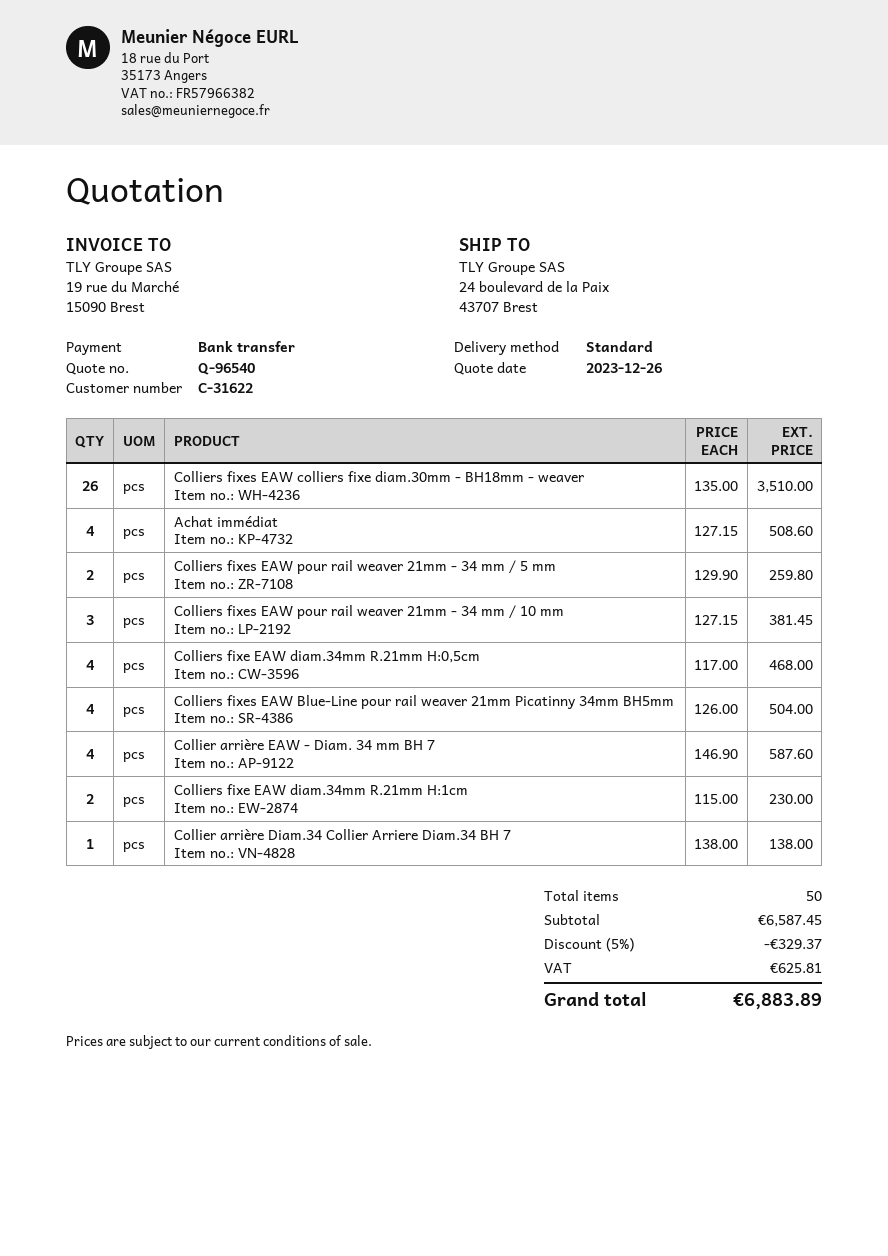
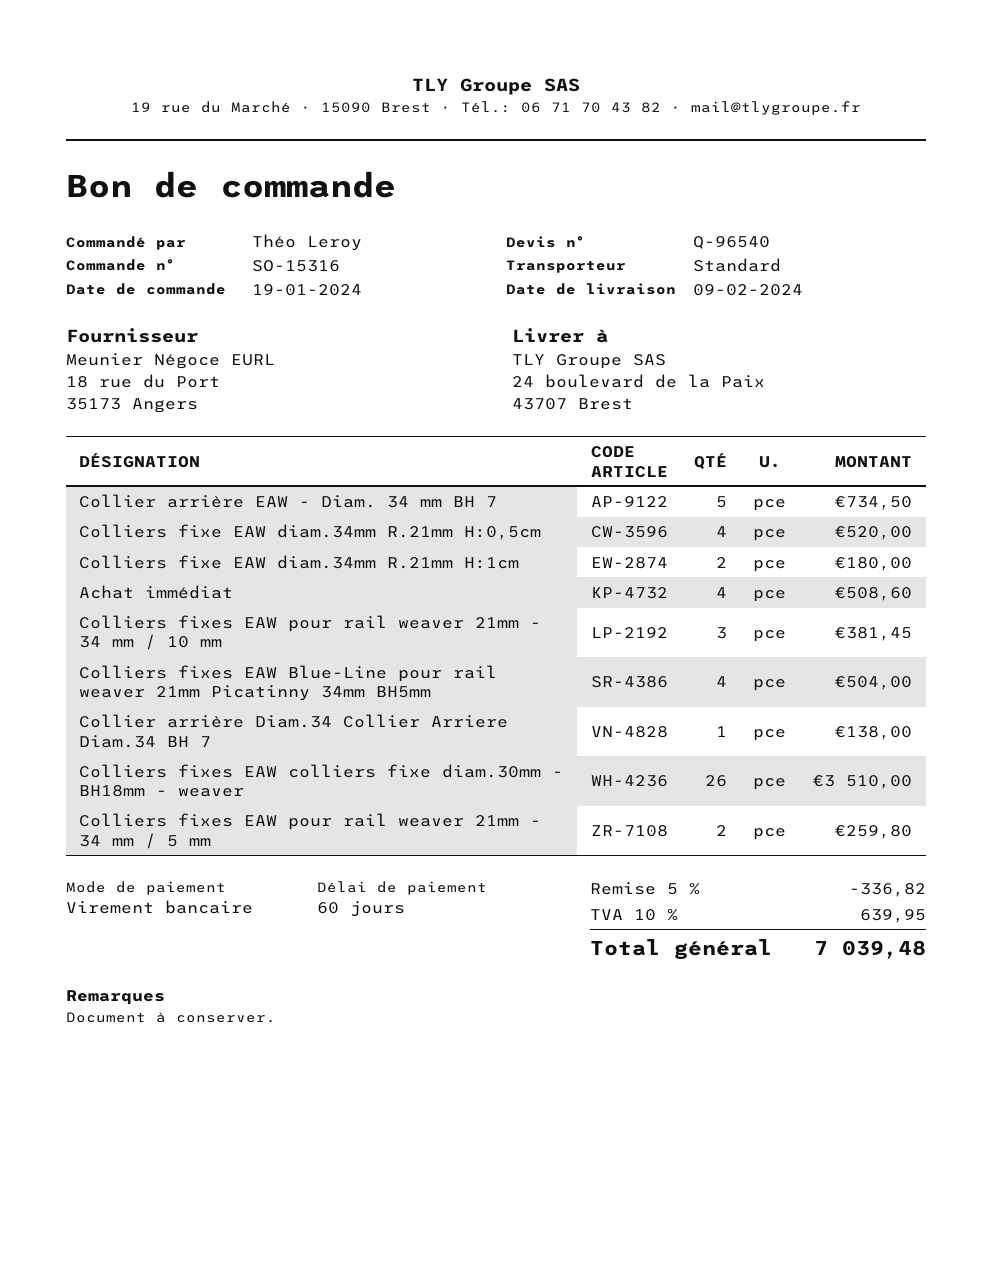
Colliers fixe EAW diam.34mm R.21mm H:0,5cm: 4 for 468.00 -> 4 for 520.00
Collier arrière EAW - Diam. 34 mm BH 7: 4 for 587.60 -> 5 for 734.50
Colliers fixe EAW diam.34mm R.21mm H:1cm: 2 for 230.00 -> 2 for 180.00
discount: 5% = 329.37 -> 5% = 336.82
tax: 625.81 -> 639.95
total: 6883.89 -> 7039.48

